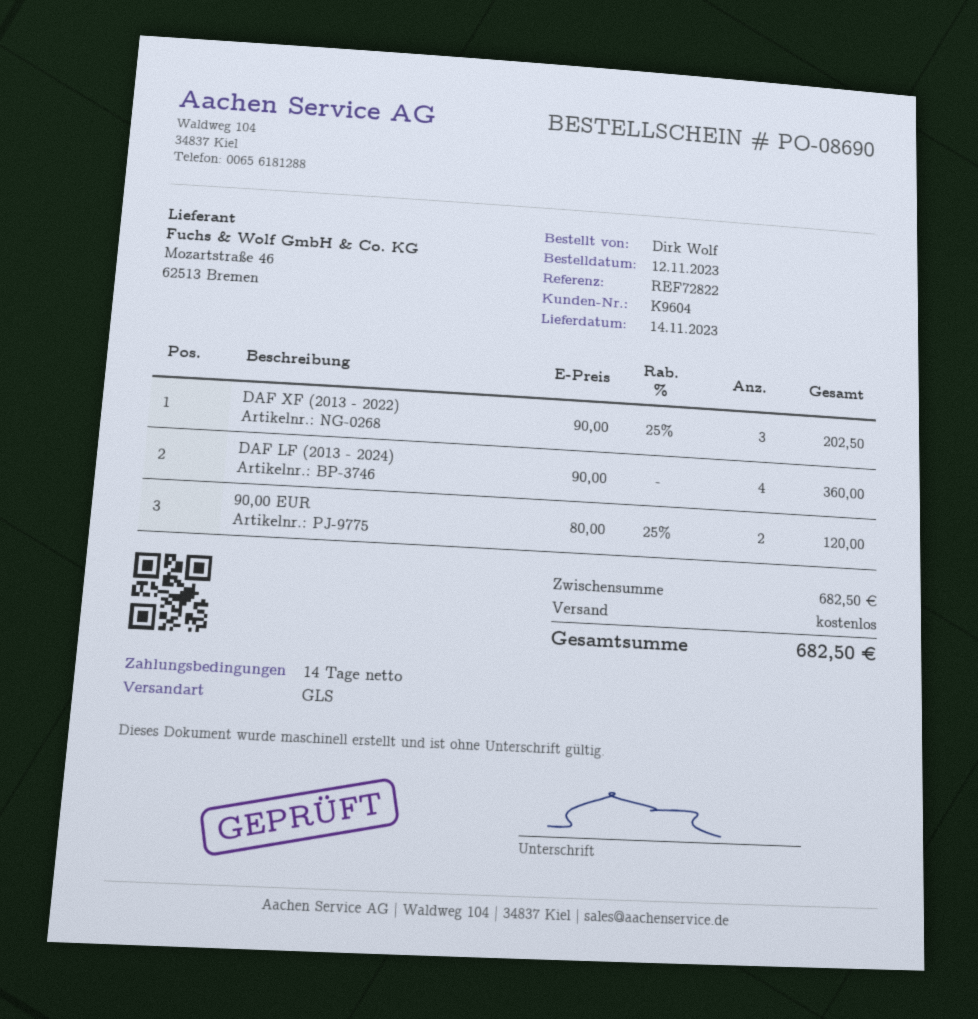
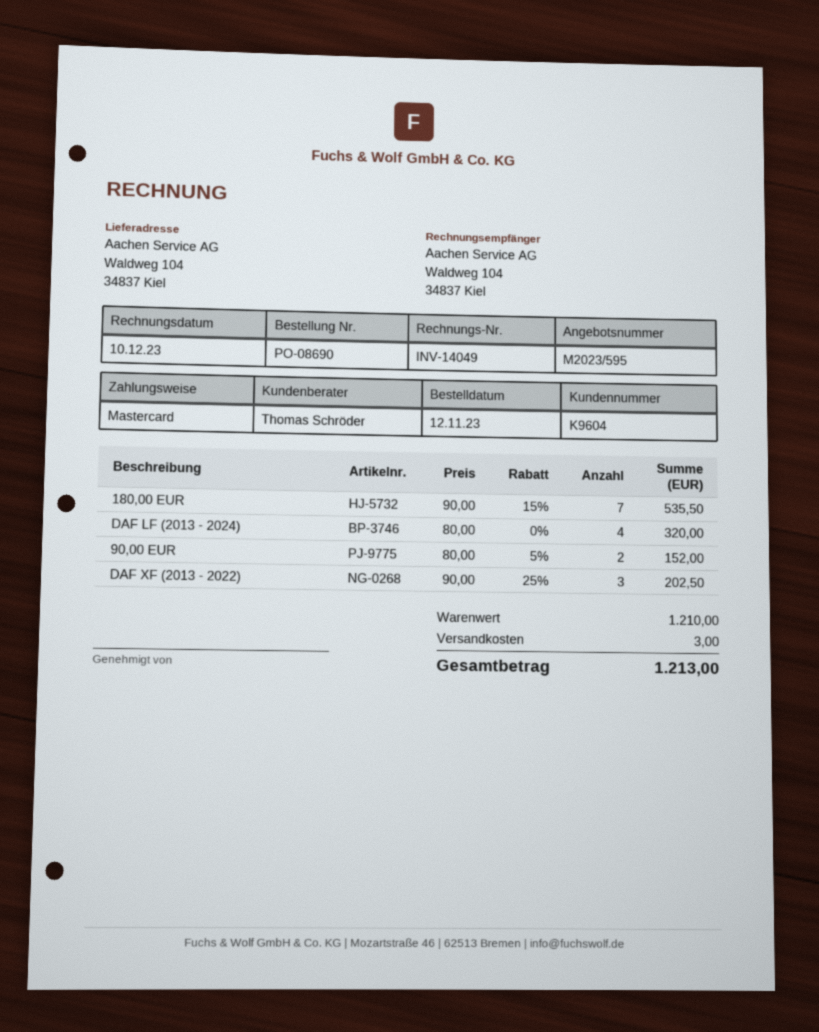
DAF LF (2013 - 2024): 4 x 90.00 = 360.00 -> 4 x 80.00 = 320.00
90,00 EUR: 2 x 80.00 - 25% = 120.00 -> 2 x 80.00 - 5% = 152.00
180,00 EUR: none -> 7 x 90.00 - 15% = 535.50
subtotal: 682.50 -> 1210.00
shipping: 0.00 -> 3.00
total: 682.50 -> 1213.00

